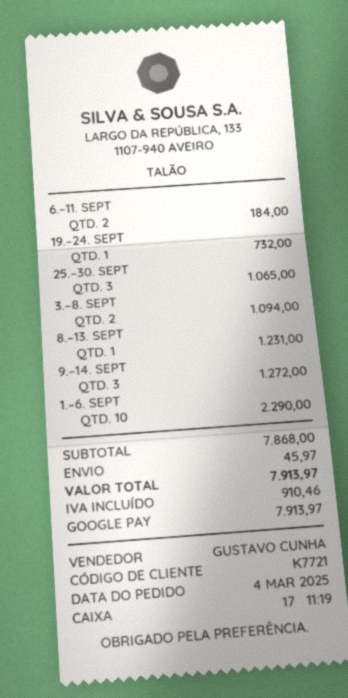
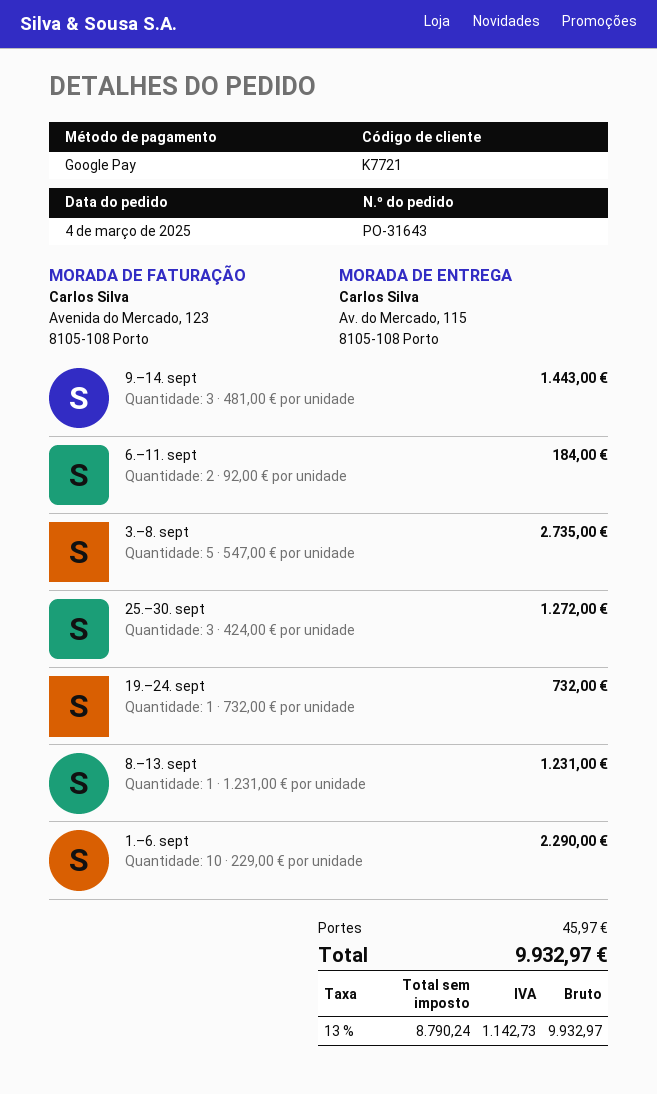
25.–30. SEPT: 3 for 1065.00 -> 3 for 1272.00
3.–8. SEPT: 2 for 1094.00 -> 5 for 2735.00
9.–14. SEPT: 3 for 1272.00 -> 3 for 1443.00
tax: 910.46 -> 1142.73
total: 7913.97 -> 9932.97

